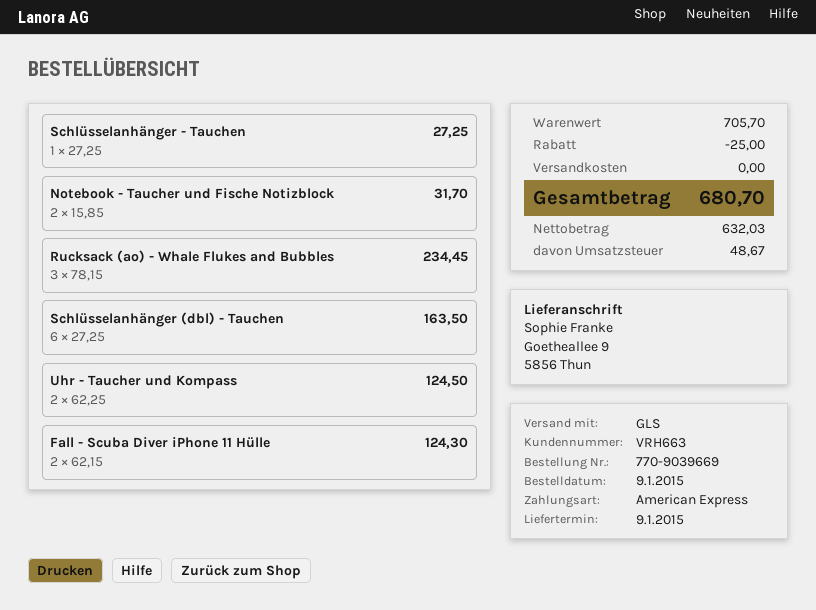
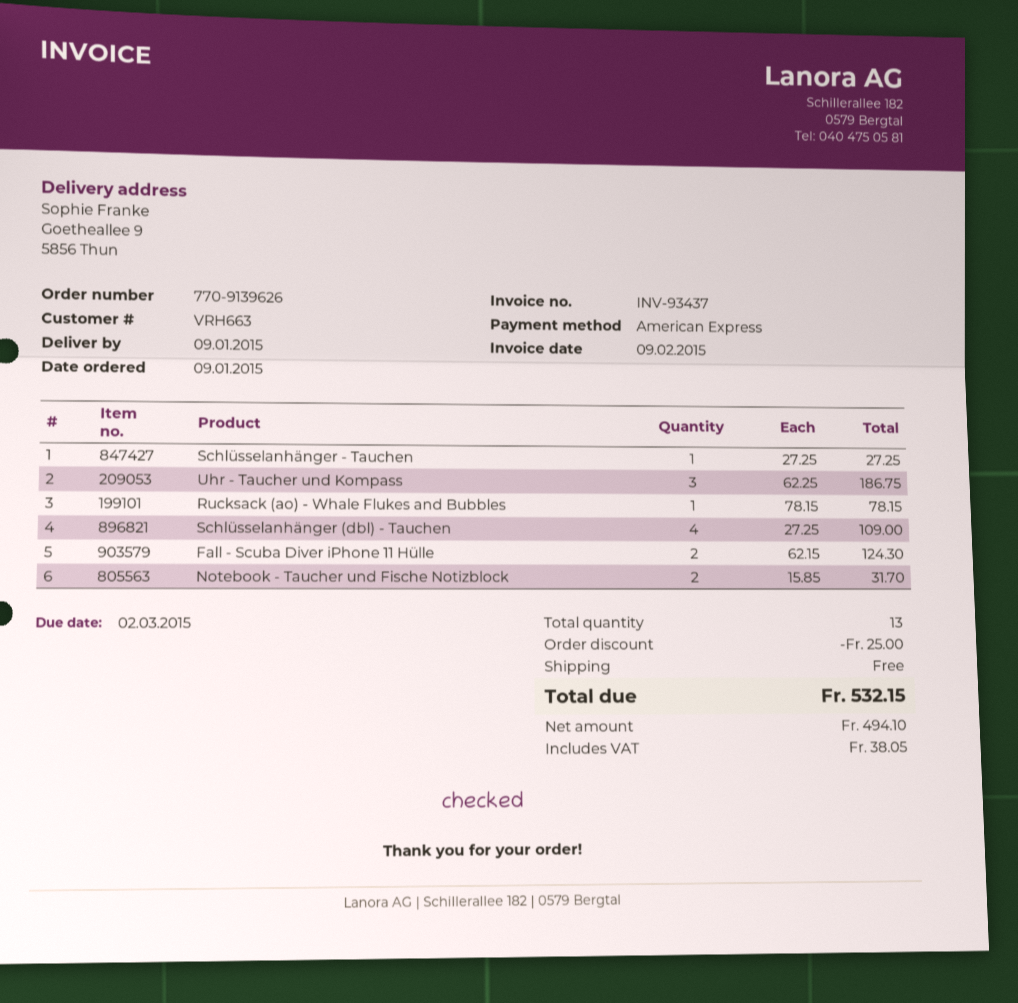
order number: 770-9039669 -> 770-9139626
Rucksack (ao) - Whale Flukes and Bubbles: 3 x 78.15 = 234.45 -> 1 x 78.15 = 78.15
Schlüsselanhänger (dbl) - Tauchen: 6 x 27.25 = 163.50 -> 4 x 27.25 = 109.00
Uhr - Taucher und Kompass: 2 x 62.25 = 124.50 -> 3 x 62.25 = 186.75
net: 632.03 -> 494.10
tax: 48.67 -> 38.05
total: 680.70 -> 532.15

